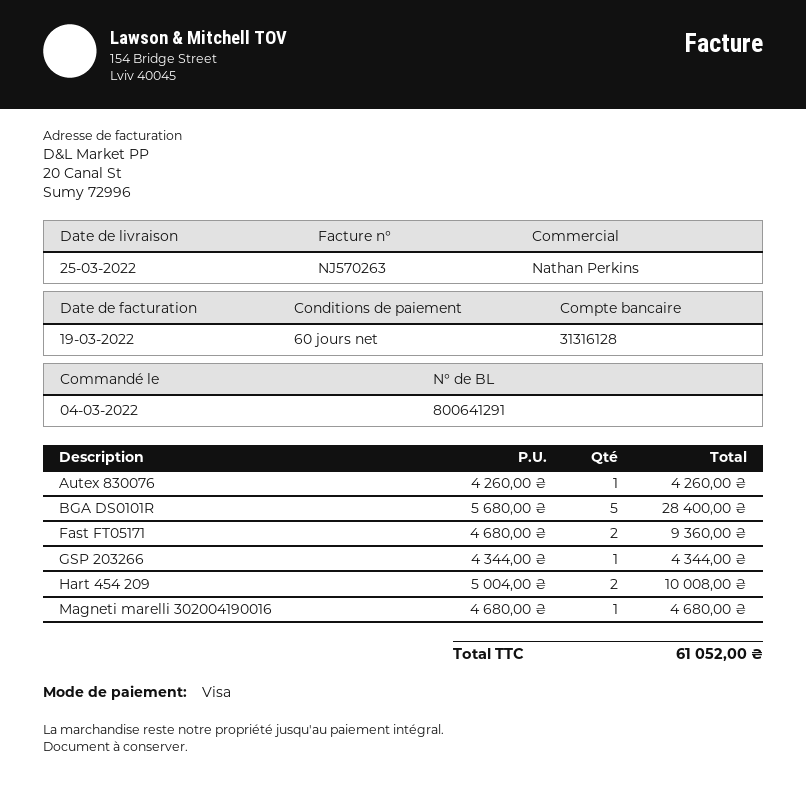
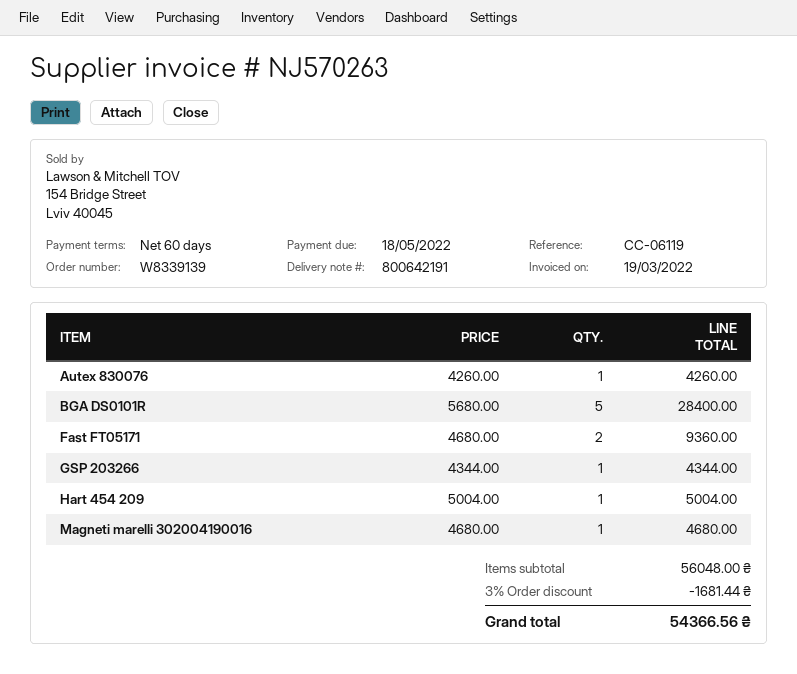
delivery note number: 800641291 -> 800642191
Hart 454 209: 2 x 5004.00 = 10008.00 -> 1 x 5004.00 = 5004.00
discount: none -> 3% = 1681.44
total: 61052.00 -> 54366.56

